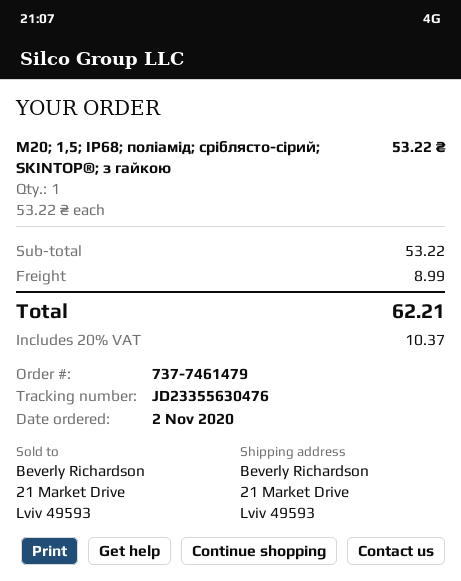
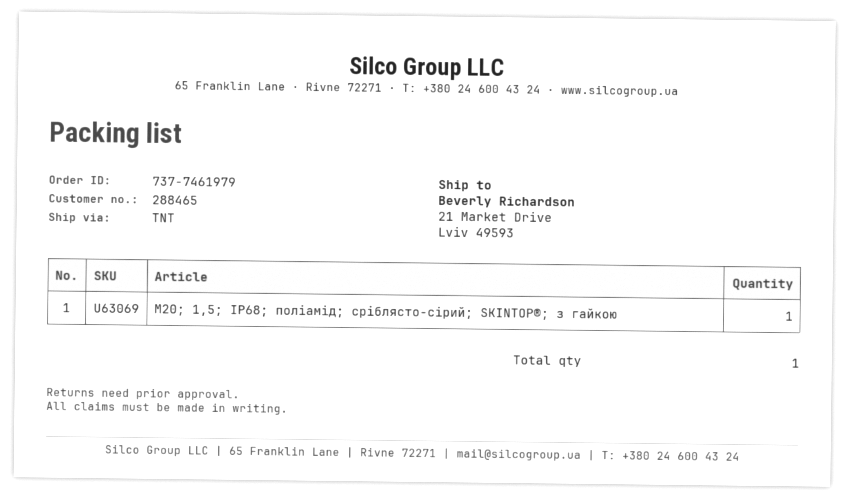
order number: 737-7461479 -> 737-7461979

